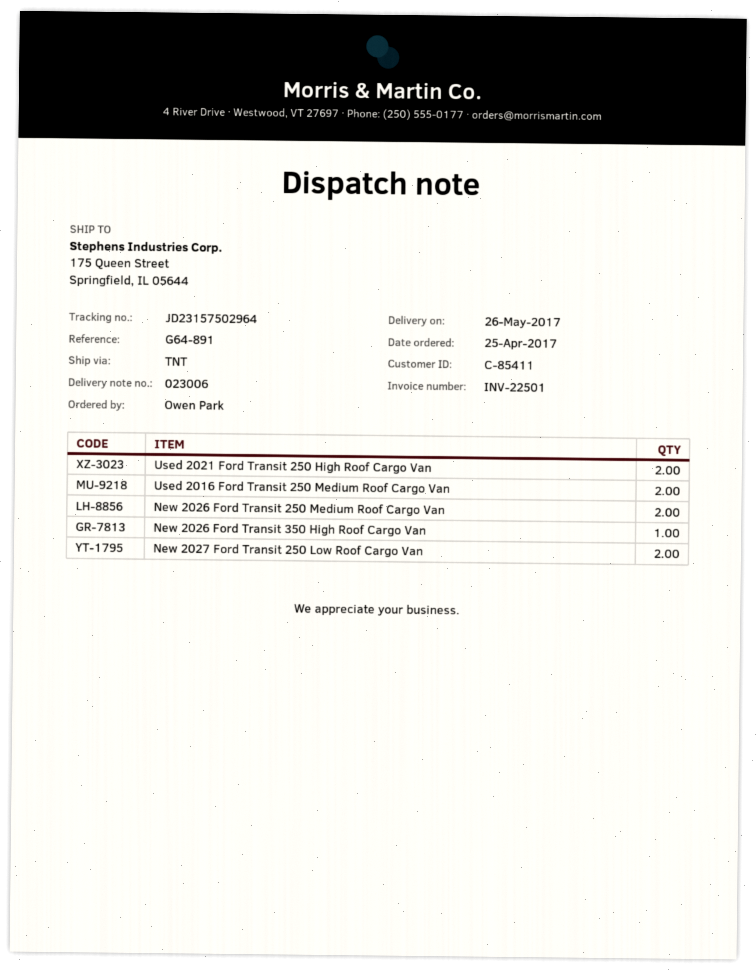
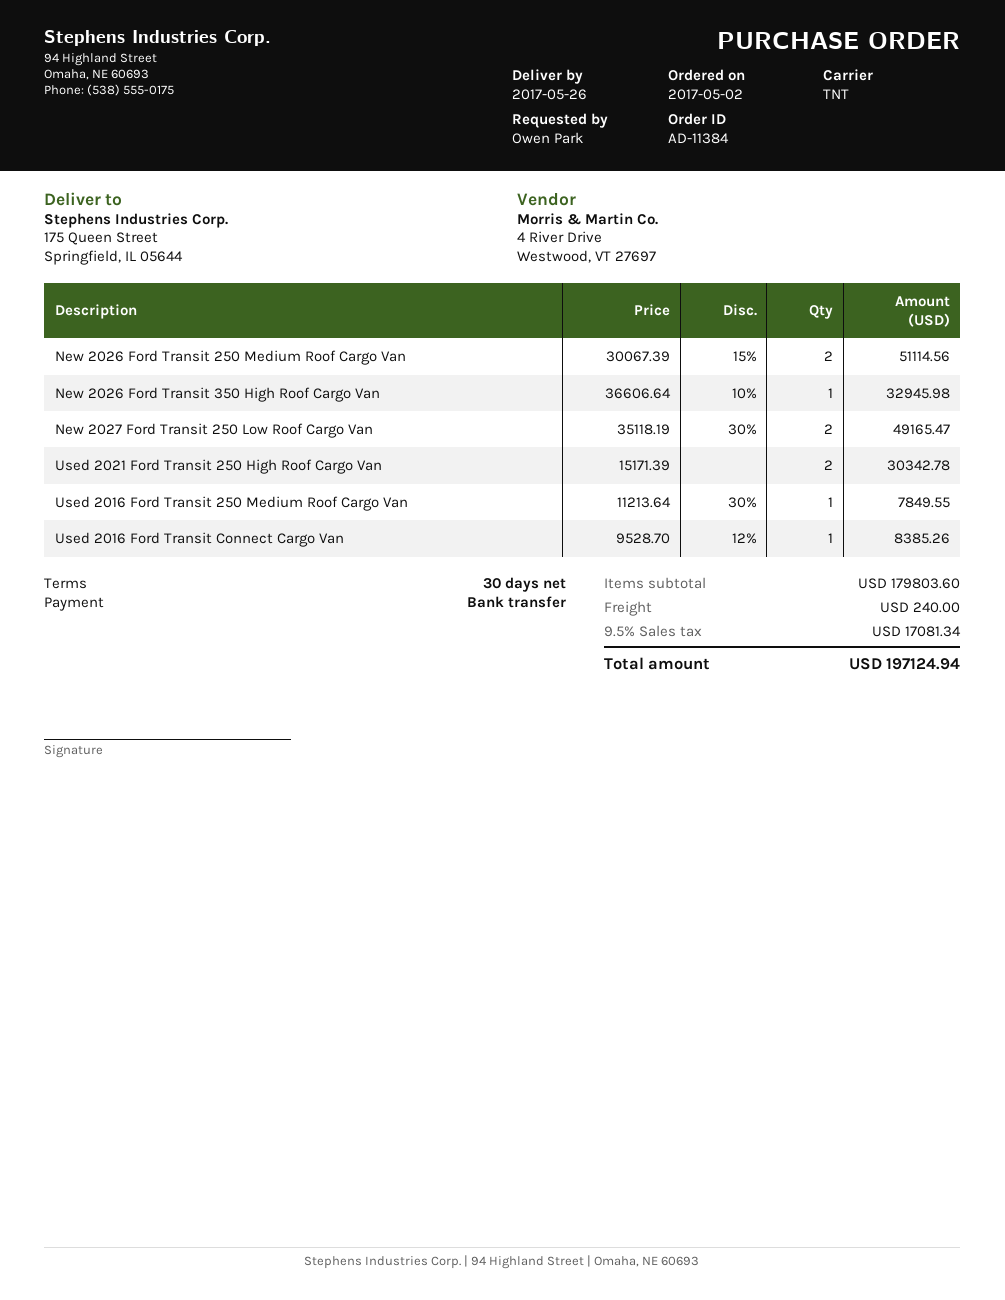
order date: 2017-04-25 -> 2017-05-02
Used 2016 Ford Transit 250 Medium Roof Cargo Van: 2 -> 1
Used 2016 Ford Transit Connect Cargo Van: none -> 1

